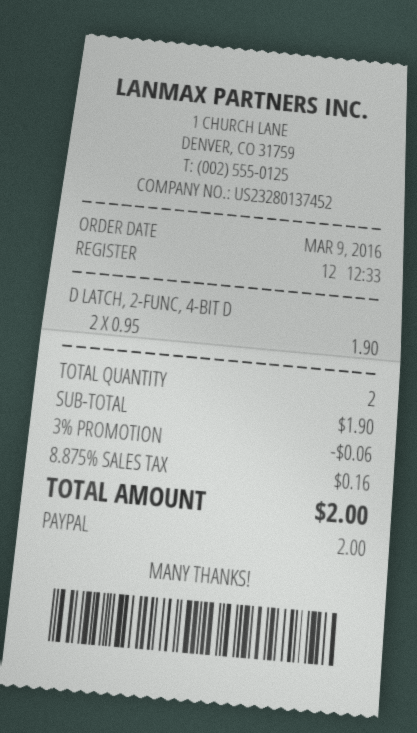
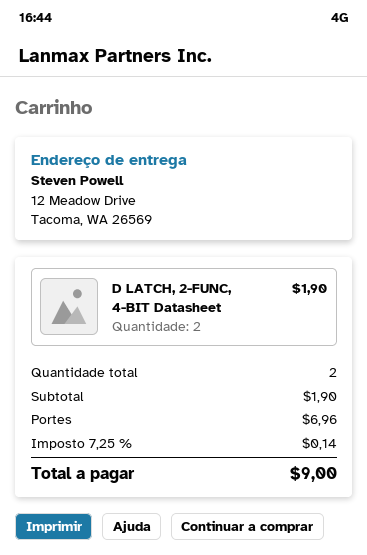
discount: 3% = 0.06 -> none
shipping: none -> 6.96
tax: 8.875% = 0.16 -> 7.25% = 0.14
total: 2.00 -> 9.00

